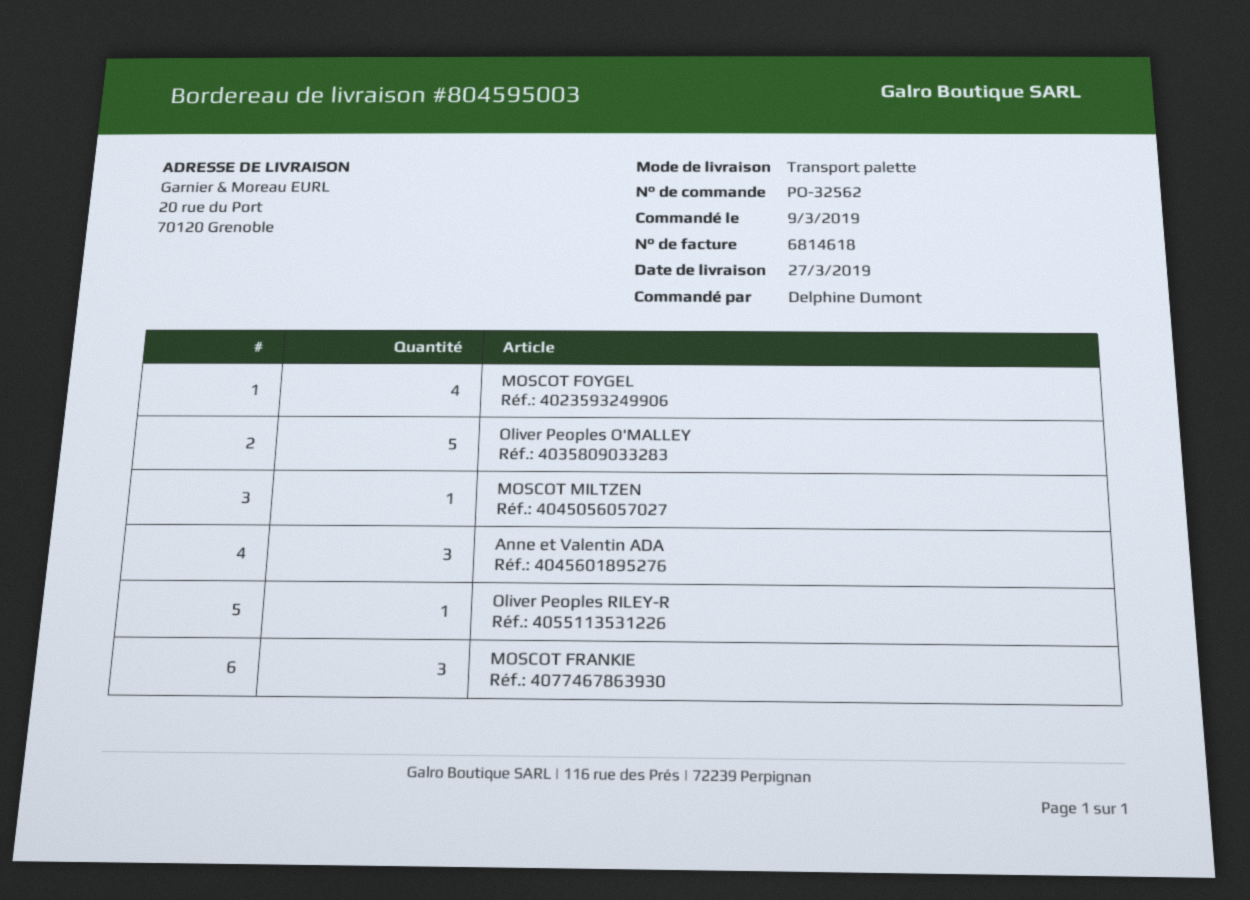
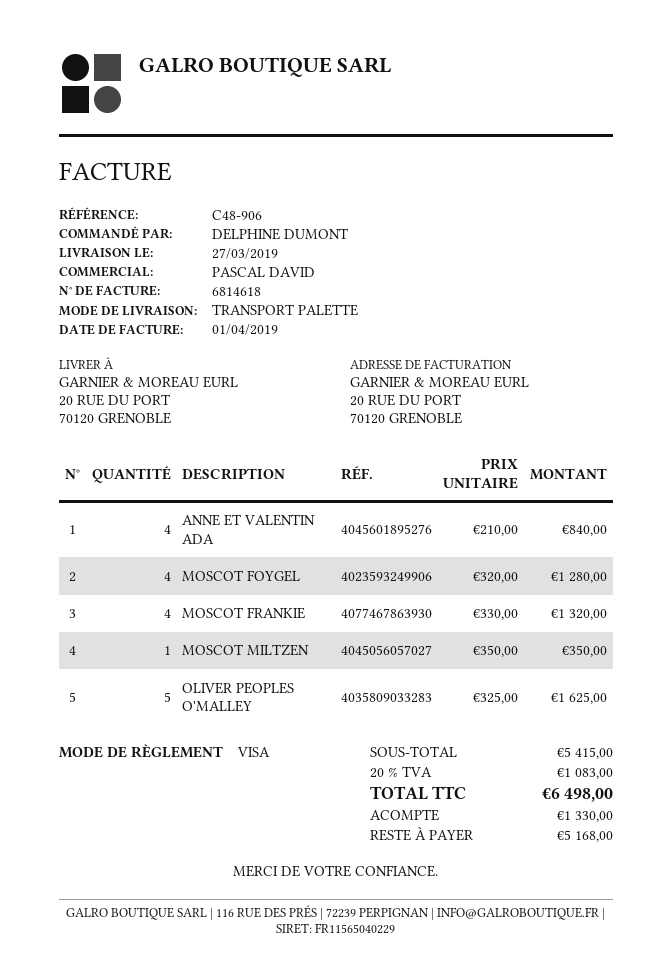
Anne et Valentin ADA: 3 -> 4
Oliver Peoples RILEY-R: 1 -> none
MOSCOT FRANKIE: 3 -> 4

